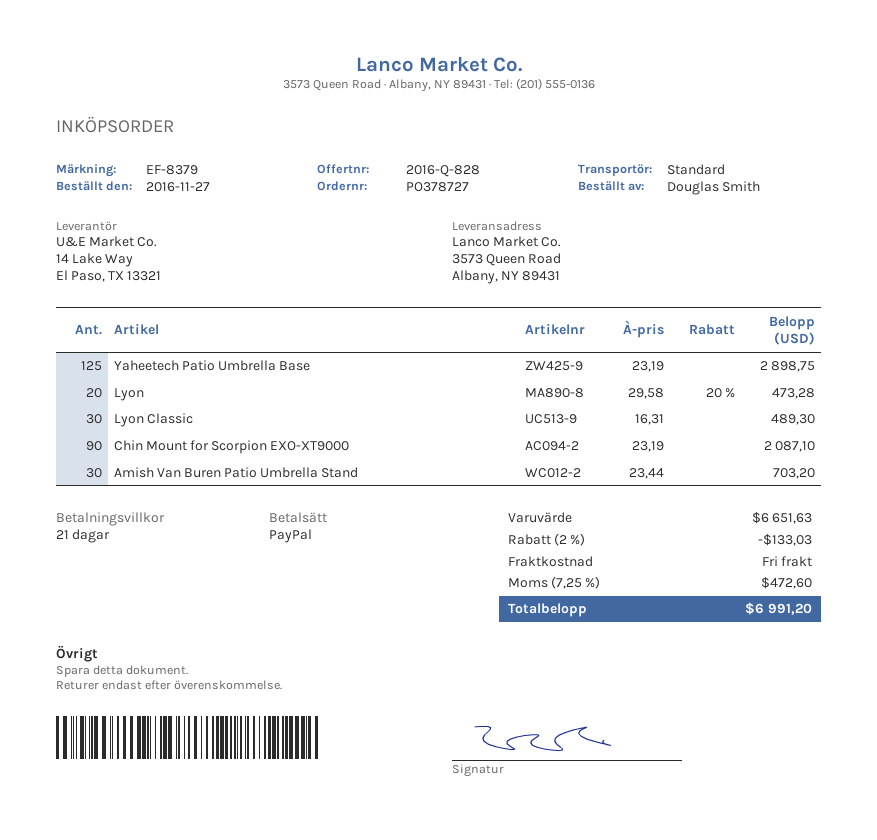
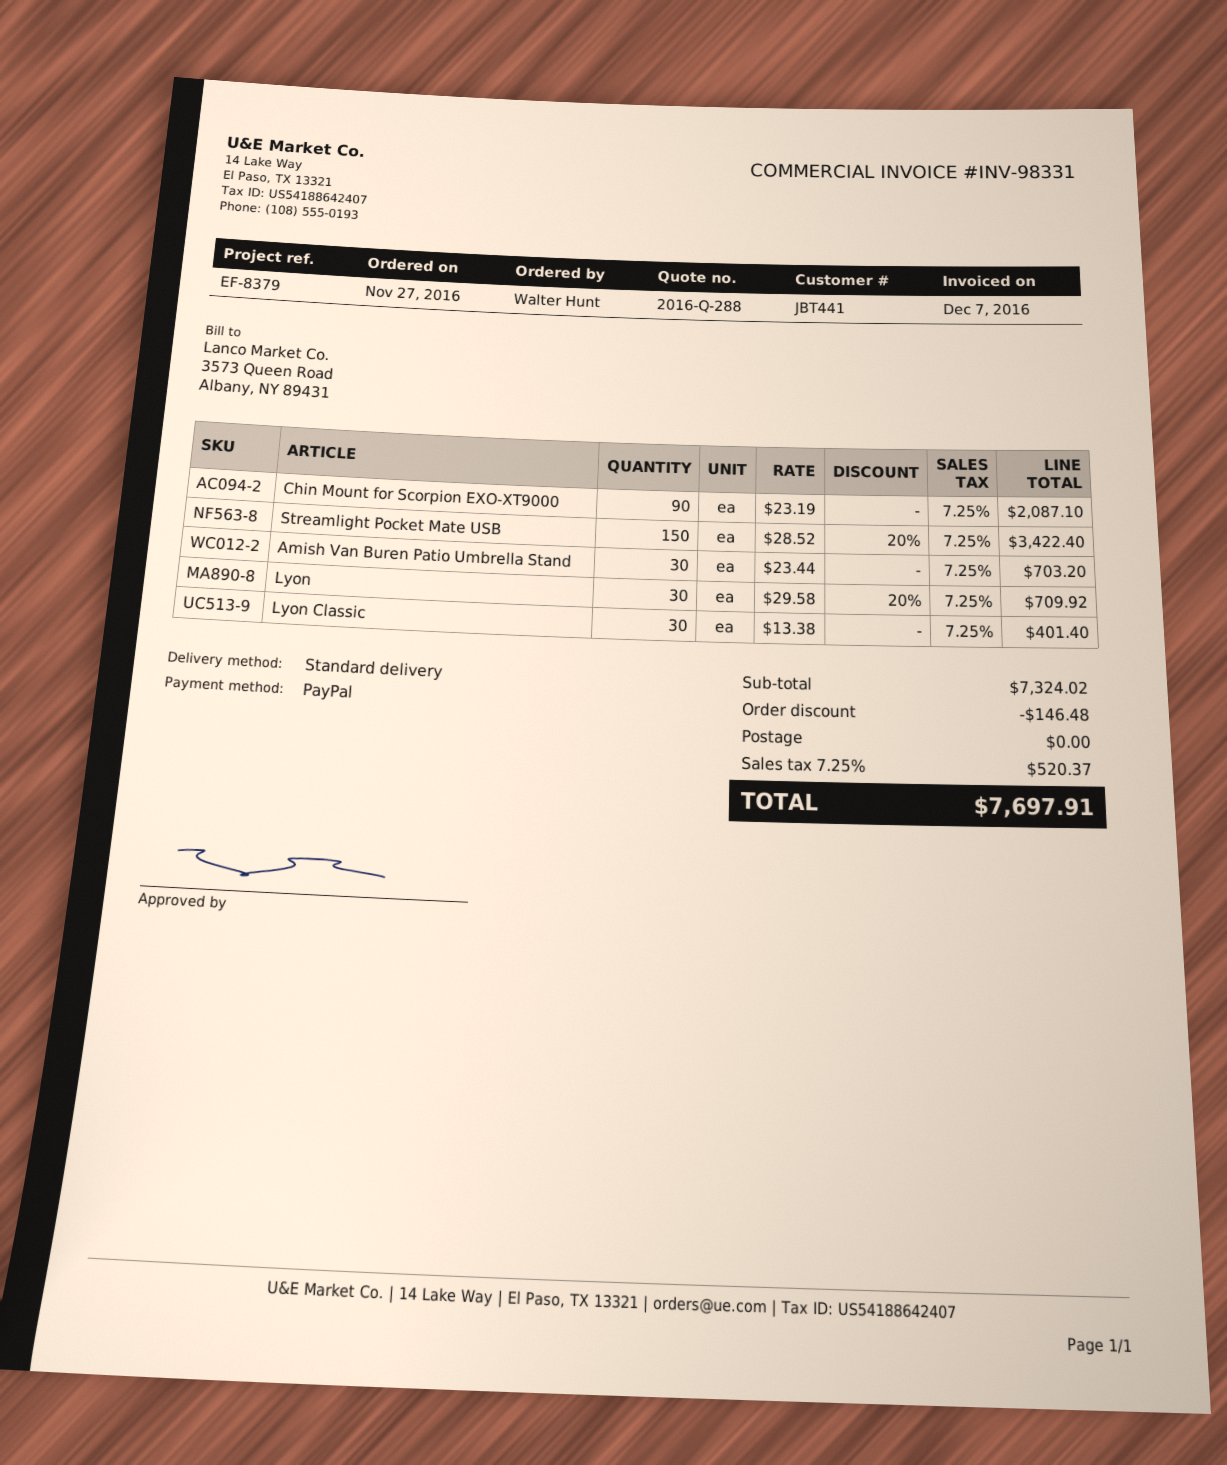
quote number: 2016-Q-828 -> 2016-Q-288
ordered by: Douglas Smith -> Walter Hunt
Yaheetech Patio Umbrella Base: 125 x 23.19 = 2898.75 -> none
Lyon: 20 x 29.58 - 20% = 473.28 -> 30 x 29.58 - 20% = 709.92
Lyon Classic: 30 x 16.31 = 489.30 -> 30 x 13.38 = 401.40
Streamlight Pocket Mate USB: none -> 150 x 28.52 - 20% = 3422.40
subtotal: 6651.63 -> 7324.02
discount: 133.03 -> 146.48
tax: 7.25% = 472.60 -> 7.25% = 520.37
total: 6991.20 -> 7697.91

